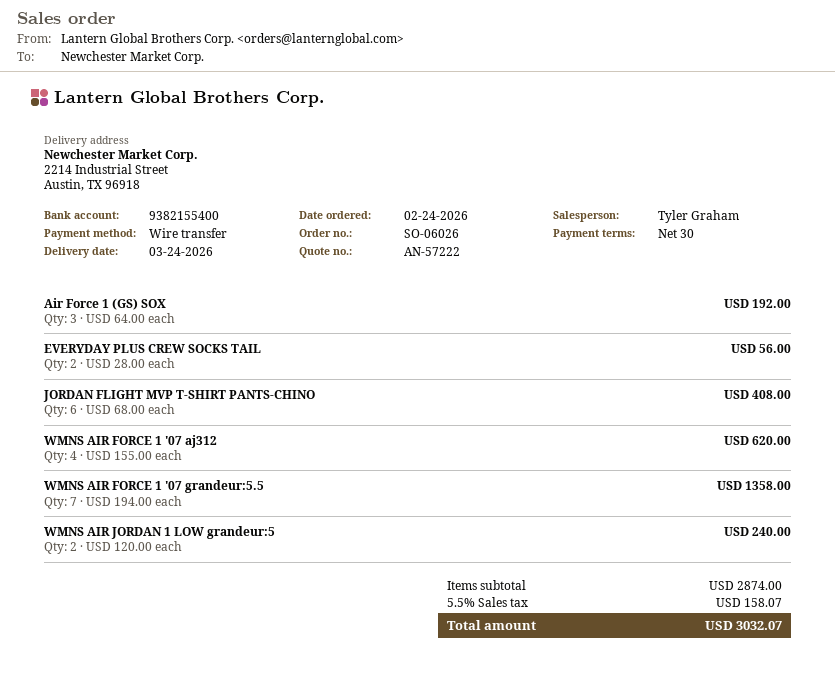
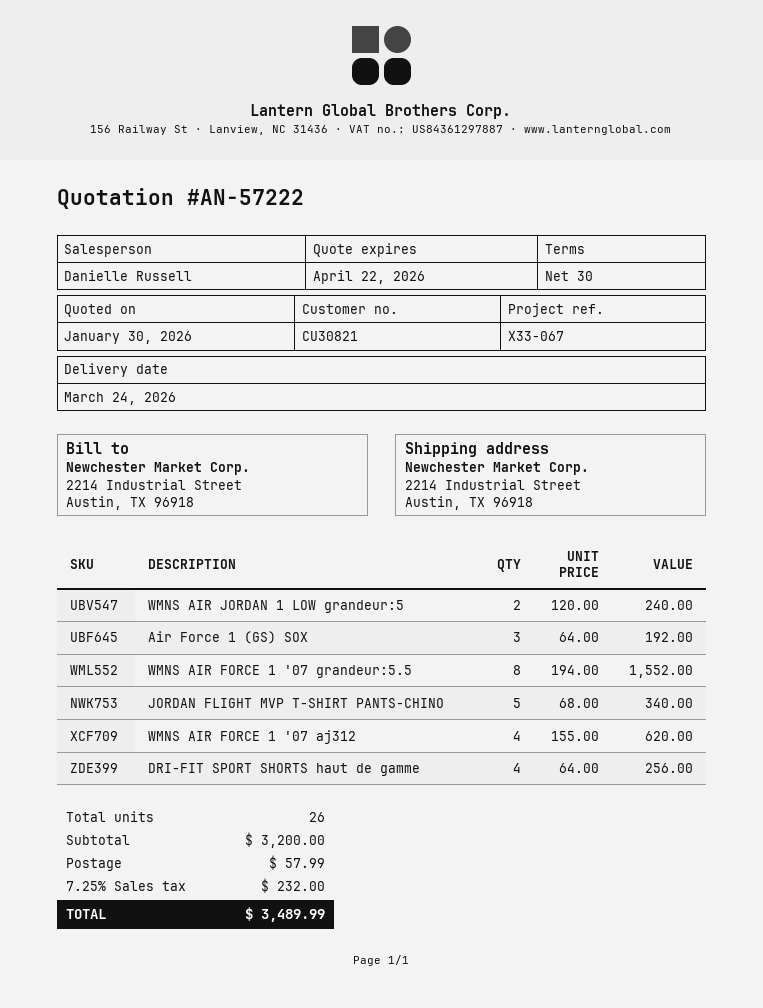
sales rep: Tyler Graham -> Danielle Russell
EVERYDAY PLUS CREW SOCKS TAIL: 2 x 28.00 = 56.00 -> none
JORDAN FLIGHT MVP T-SHIRT PANTS-CHINO: 6 x 68.00 = 408.00 -> 5 x 68.00 = 340.00
WMNS AIR FORCE 1 '07 grandeur:5.5: 7 x 194.00 = 1358.00 -> 8 x 194.00 = 1552.00
DRI-FIT SPORT SHORTS haut de gamme: none -> 4 x 64.00 = 256.00
subtotal: 2874.00 -> 3200.00
shipping: none -> 57.99
tax: 5.5% = 158.07 -> 7.25% = 232.00
total: 3032.07 -> 3489.99

